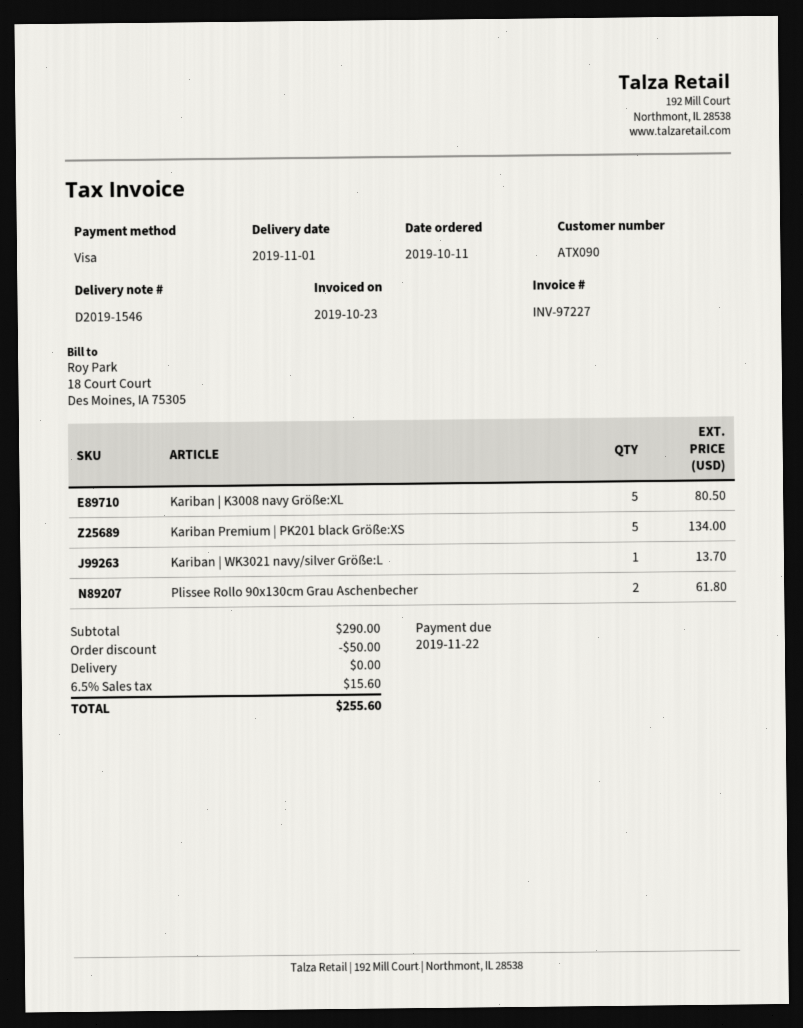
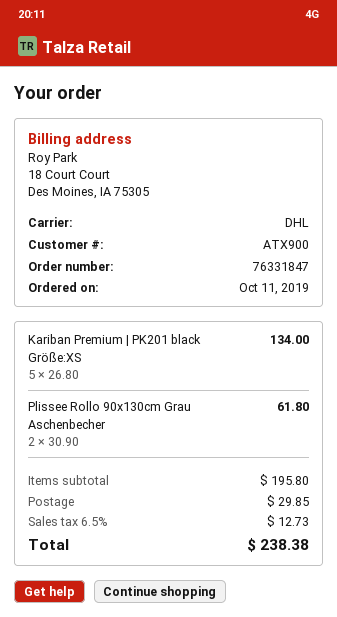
customer number: ATX090 -> ATX900
Kariban | K3008 navy Größe:XL: 5 for 80.50 -> none
Kariban | WK3021 navy/silver Größe:L: 1 for 13.70 -> none
subtotal: 290.00 -> 195.80
discount: 50.00 -> none
shipping: 0.00 -> 29.85
tax: 6.5% = 15.60 -> 6.5% = 12.73
total: 255.60 -> 238.38

